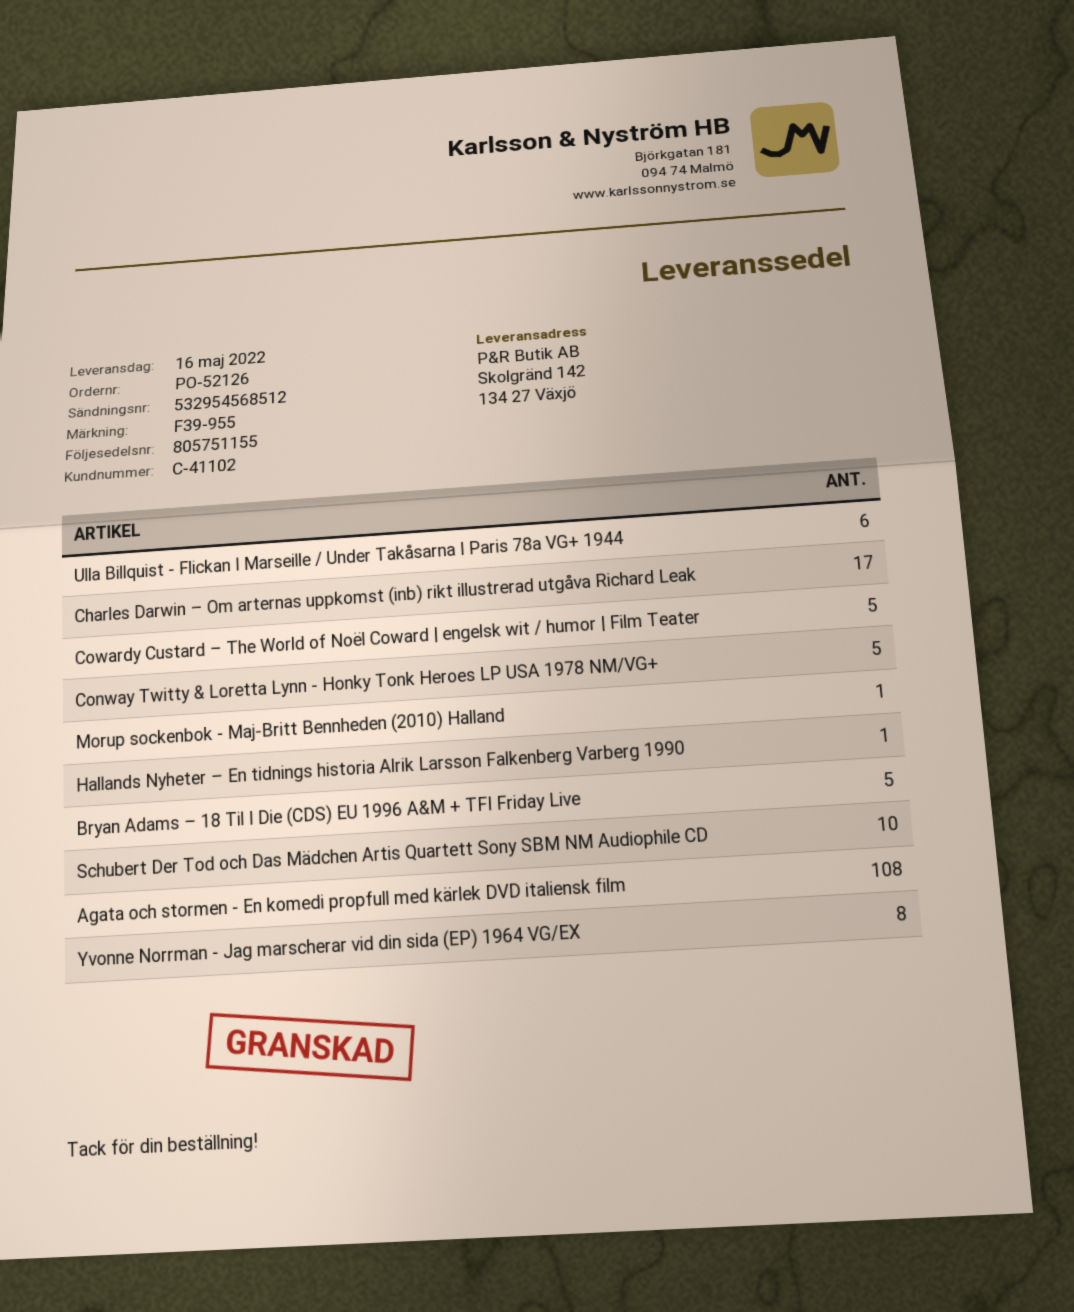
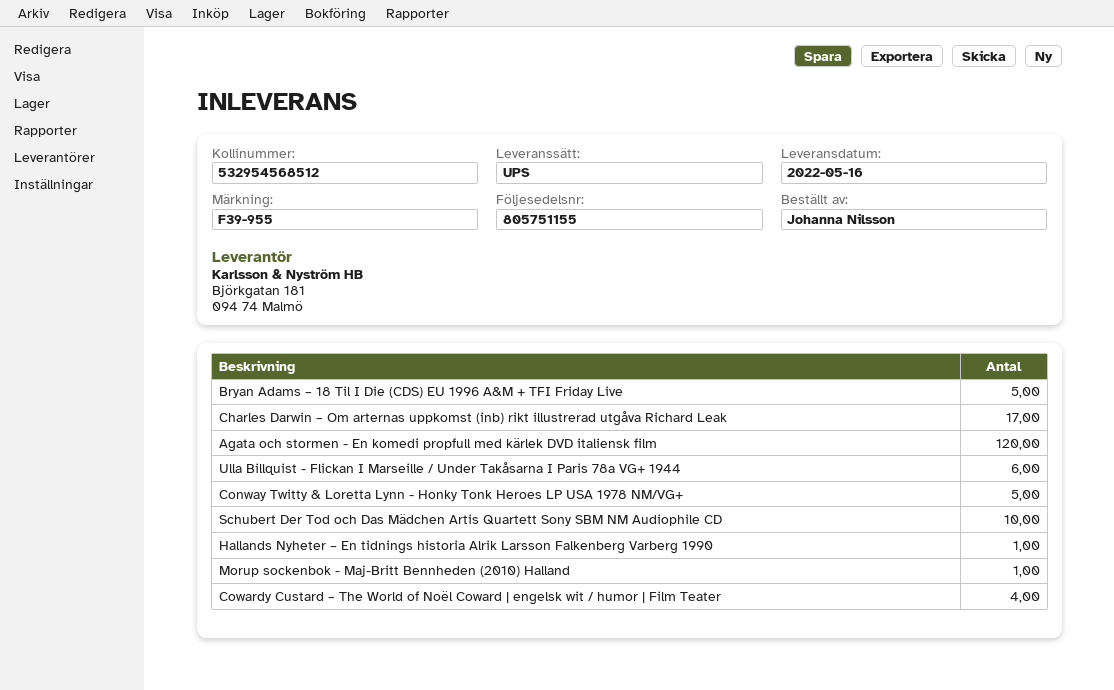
Cowardy Custard – The World of Noël Coward | engelsk wit / humor | Film Teater: 5 -> 4
Agata och stormen - En komedi propfull med kärlek DVD italiensk film: 108 -> 120
Yvonne Norrman - Jag marscherar vid din sida (EP) 1964 VG/EX: 8 -> none

